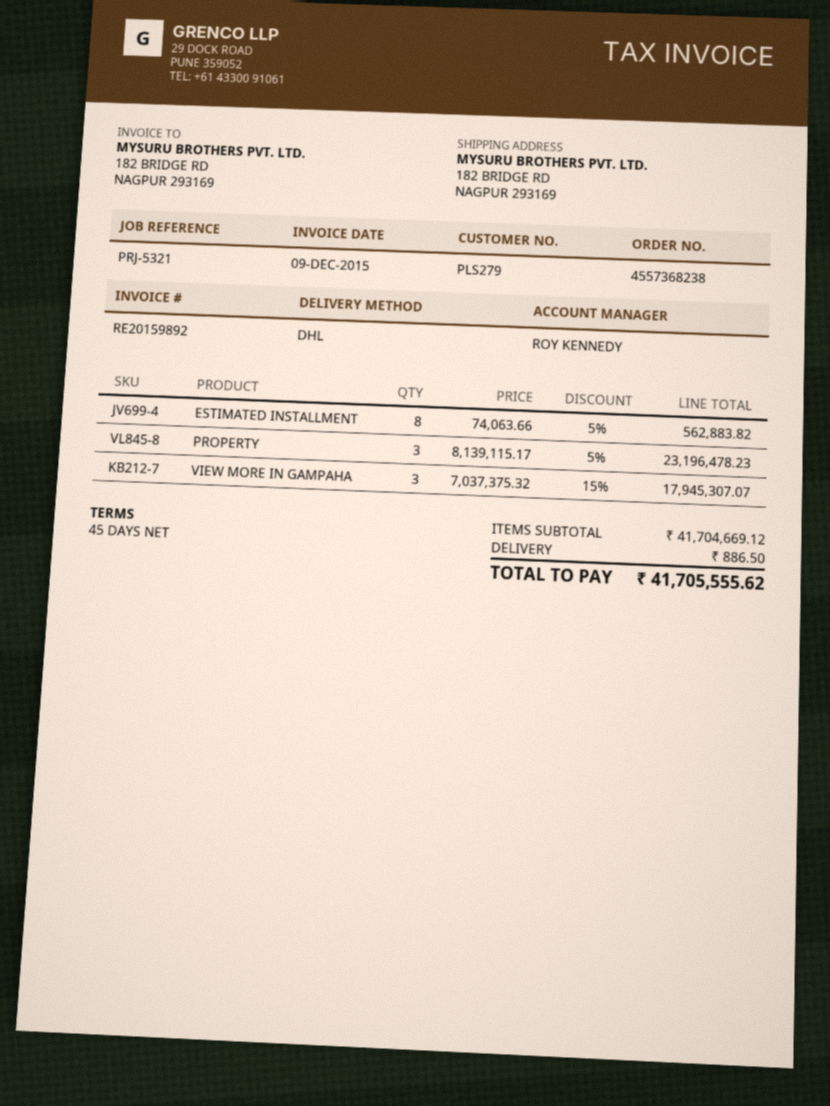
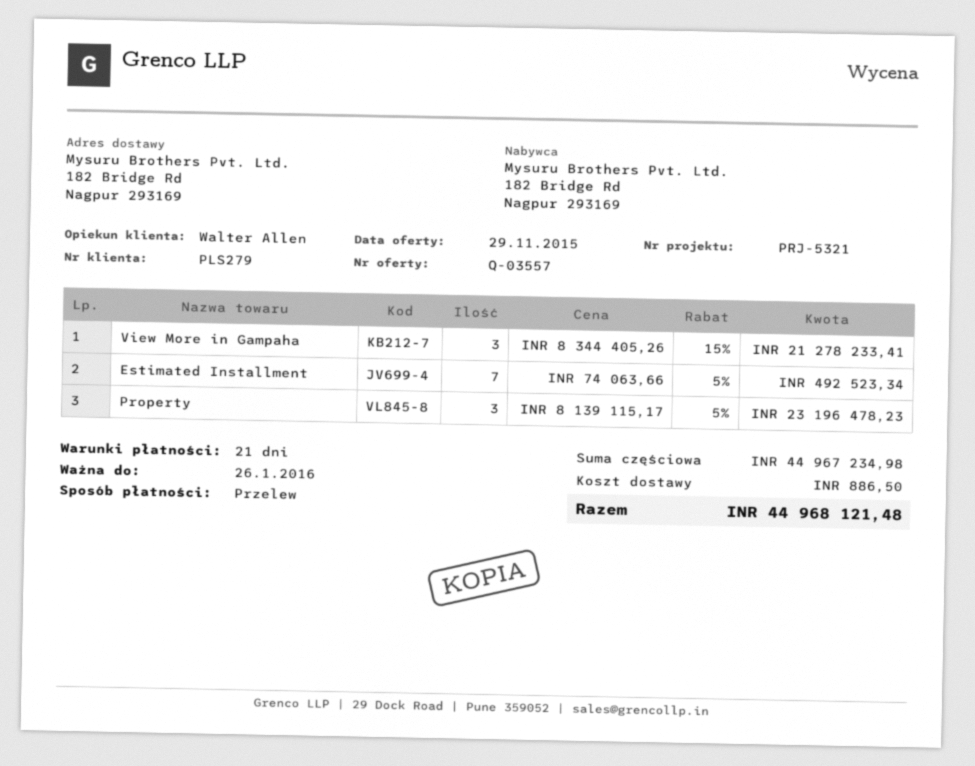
payment terms: 45 days -> 21 days
sales rep: ROY KENNEDY -> Walter Allen
ESTIMATED INSTALLMENT: 8 x 74063.66 - 5% = 562883.82 -> 7 x 74063.66 - 5% = 492523.34
VIEW MORE IN GAMPAHA: 3 x 7037375.32 - 15% = 17945307.07 -> 3 x 8344405.26 - 15% = 21278233.41
subtotal: 41704669.12 -> 44967234.98
total: 41705555.62 -> 44968121.48

